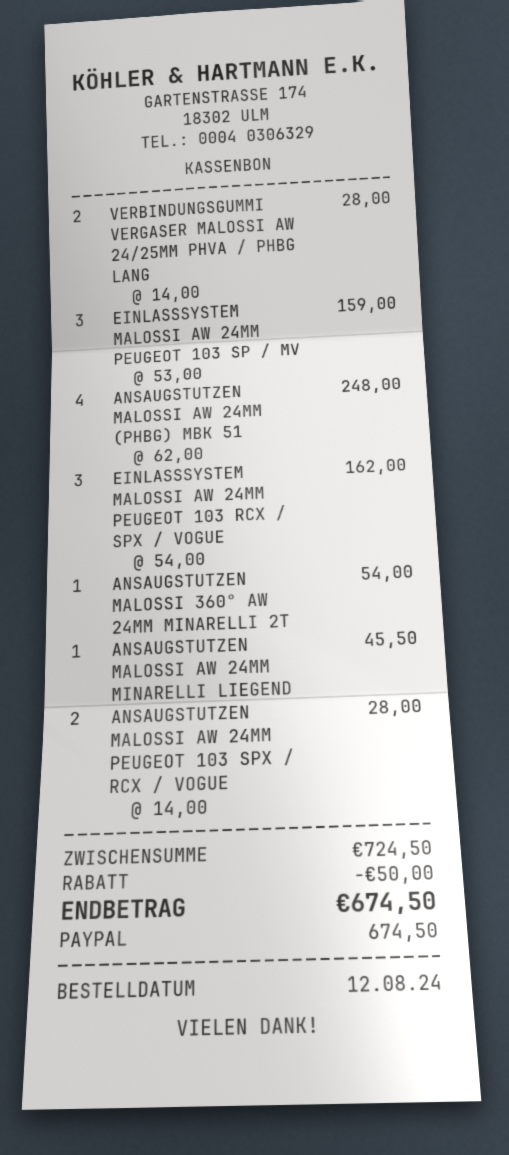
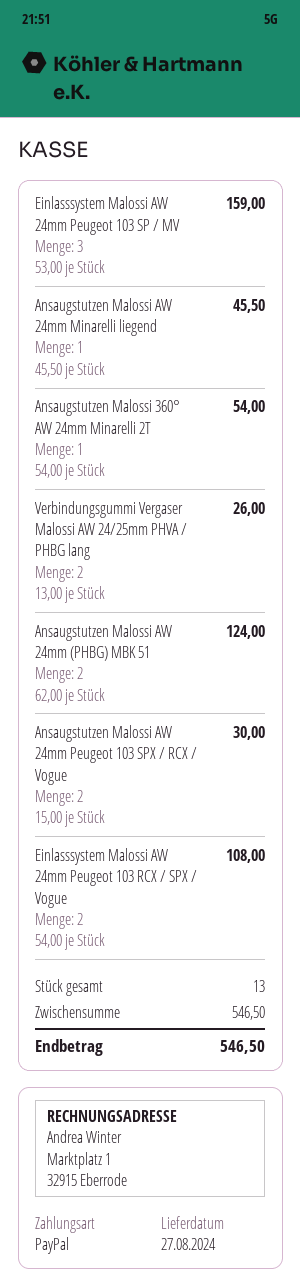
VERBINDUNGSGUMMI VERGASER MALOSSI AW 24/25MM PHVA / PHBG LANG: 2 x 14.00 = 28.00 -> 2 x 13.00 = 26.00
ANSAUGSTUTZEN MALOSSI AW 24MM (PHBG) MBK 51: 4 x 62.00 = 248.00 -> 2 x 62.00 = 124.00
EINLASSSYSTEM MALOSSI AW 24MM PEUGEOT 103 RCX / SPX / VOGUE: 3 x 54.00 = 162.00 -> 2 x 54.00 = 108.00
ANSAUGSTUTZEN MALOSSI AW 24MM PEUGEOT 103 SPX / RCX / VOGUE: 2 x 14.00 = 28.00 -> 2 x 15.00 = 30.00
subtotal: 724.50 -> 546.50
discount: 50.00 -> none
total: 674.50 -> 546.50

